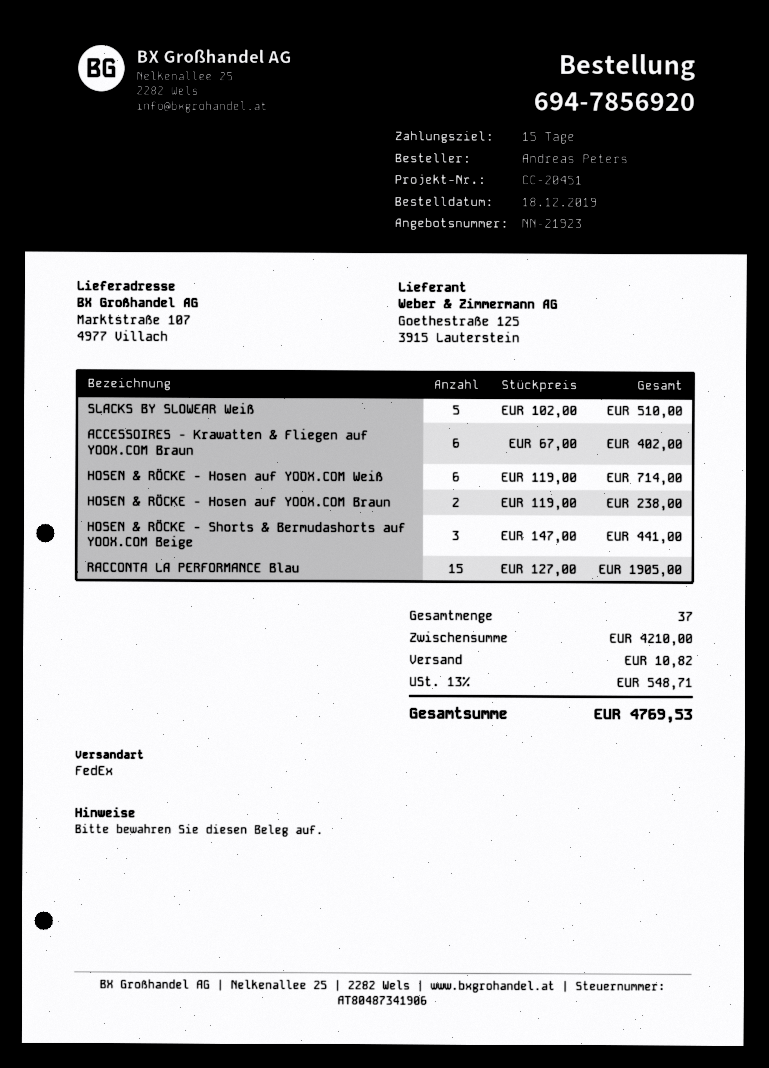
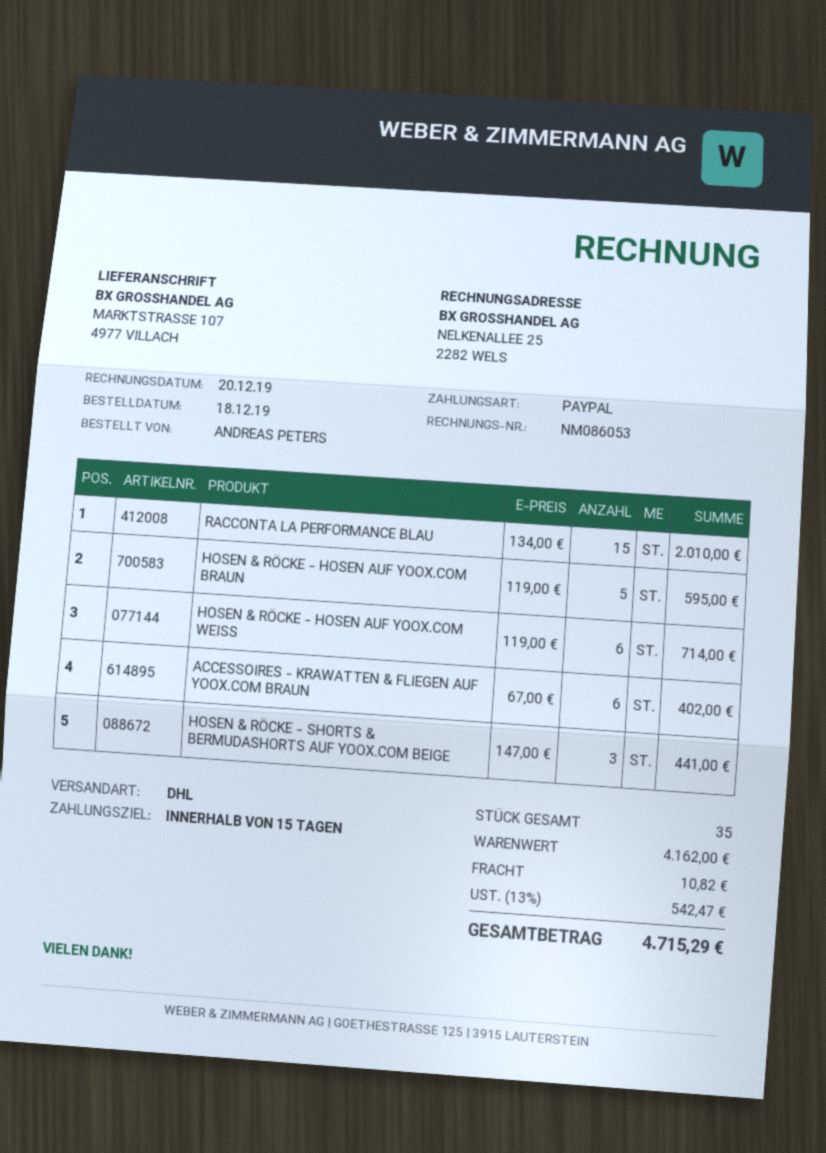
shipping method: FedEx -> DHL
SLACKS BY SLOWEAR Weiß: 5 x 102.00 = 510.00 -> none
HOSEN & RÖCKE - Hosen auf YOOX.COM Braun: 2 x 119.00 = 238.00 -> 5 x 119.00 = 595.00
RACCONTA LA PERFORMANCE Blau: 15 x 127.00 = 1905.00 -> 15 x 134.00 = 2010.00
total quantity: 37 -> 35
subtotal: 4210.00 -> 4162.00
tax: 13% = 548.71 -> 13% = 542.47
total: 4769.53 -> 4715.29

